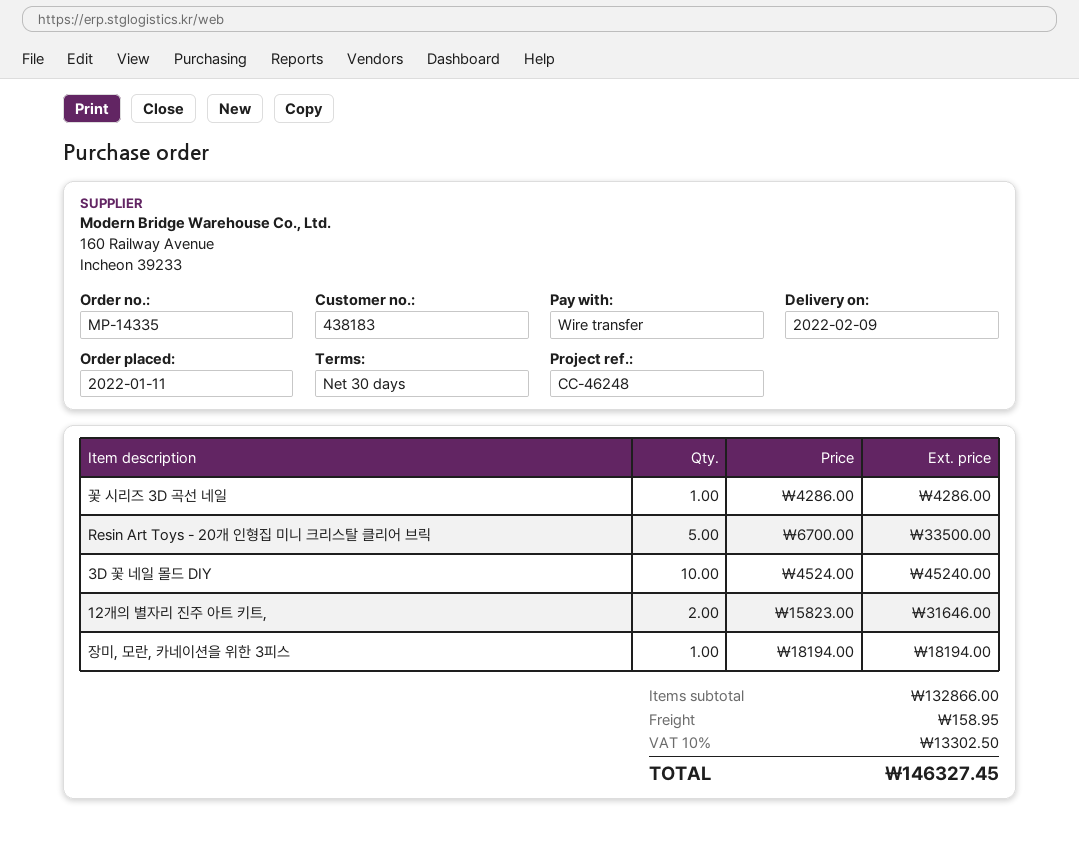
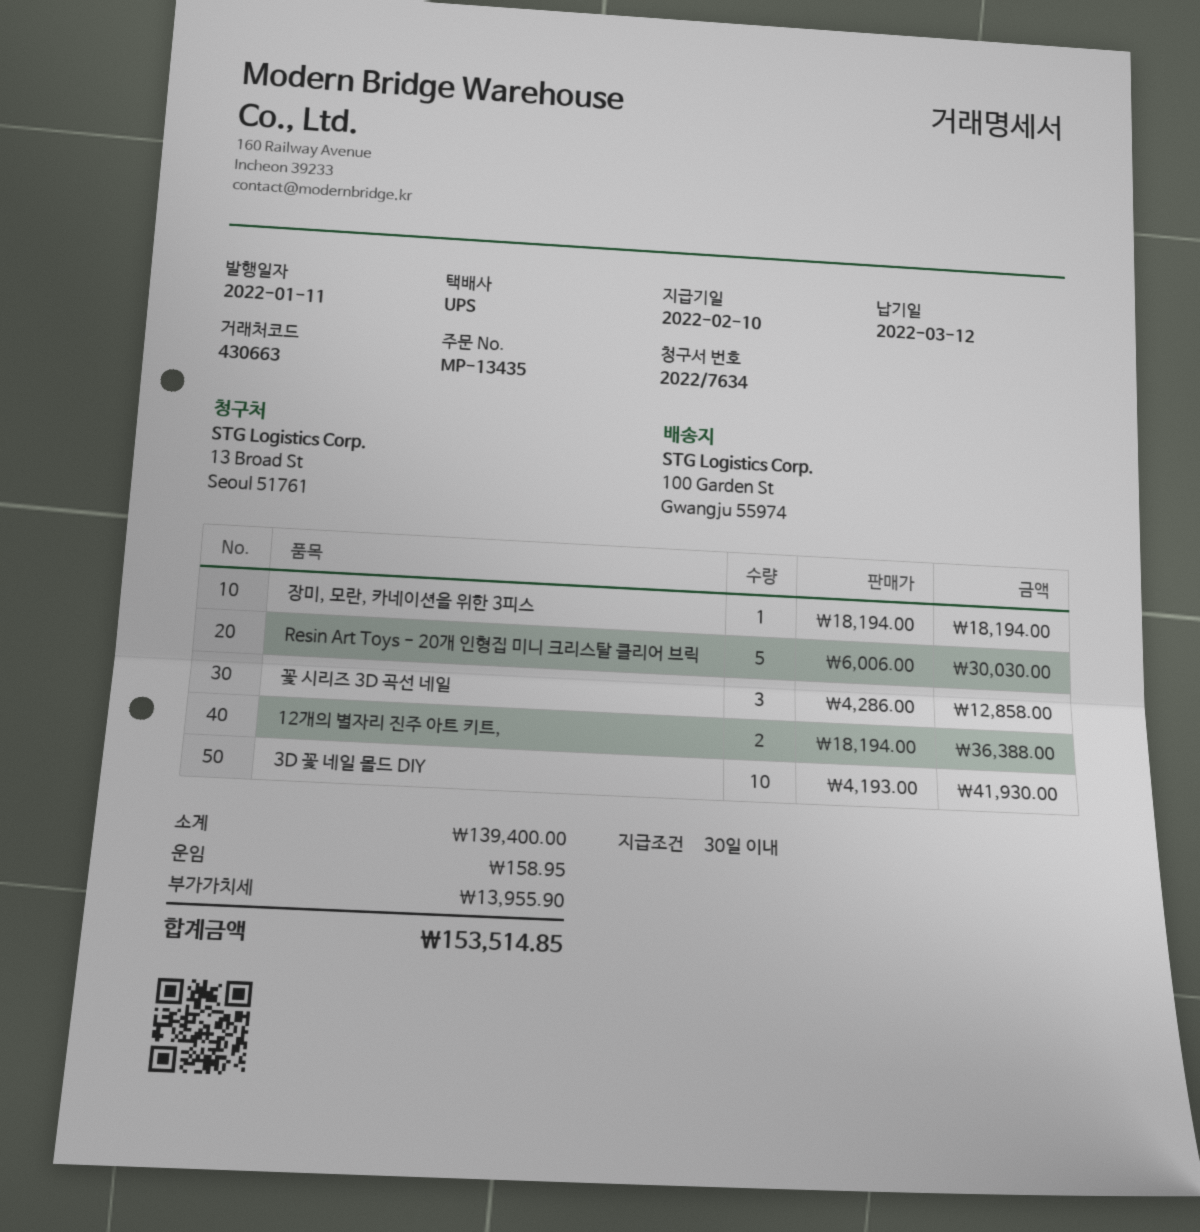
order number: MP-14335 -> MP-13435
delivery date: 2022-02-09 -> 2022-03-12
customer number: 438183 -> 430663
꽃 시리즈 3D 곡선 네일: 1 x 4286.00 = 4286.00 -> 3 x 4286.00 = 12858.00
Resin Art Toys - 20개 인형집 미니 크리스탈 클리어 브릭: 5 x 6700.00 = 33500.00 -> 5 x 6006.00 = 30030.00
3D 꽃 네일 몰드 DIY: 10 x 4524.00 = 45240.00 -> 10 x 4193.00 = 41930.00
12개의 별자리 진주 아트 키트,: 2 x 15823.00 = 31646.00 -> 2 x 18194.00 = 36388.00
subtotal: 132866.00 -> 139400.00
tax: 13302.50 -> 13955.90
total: 146327.45 -> 153514.85

